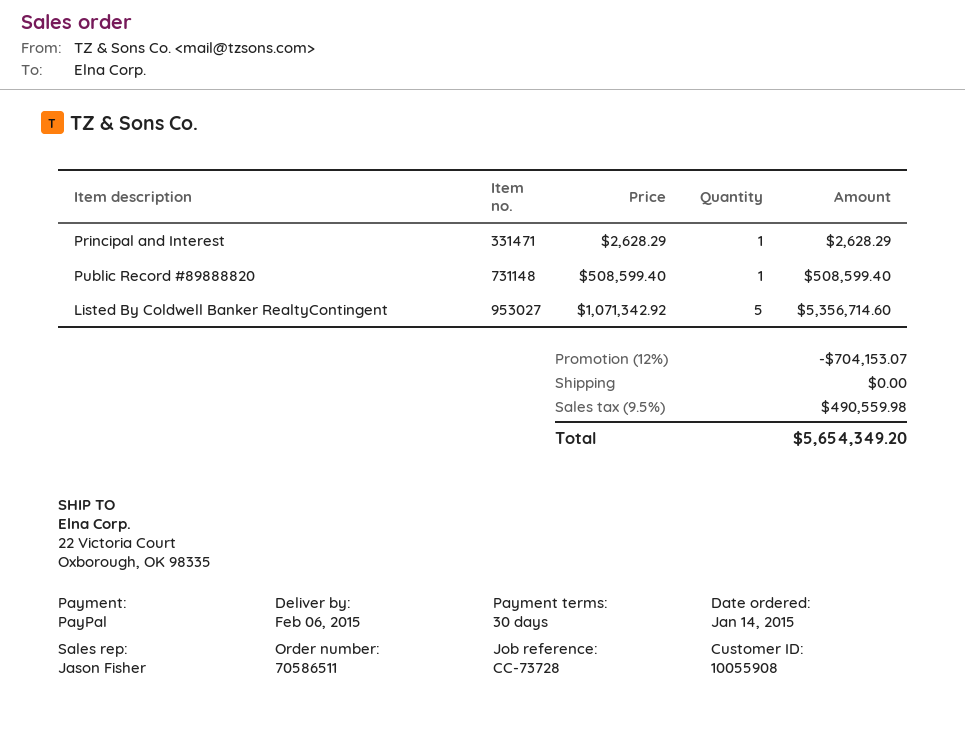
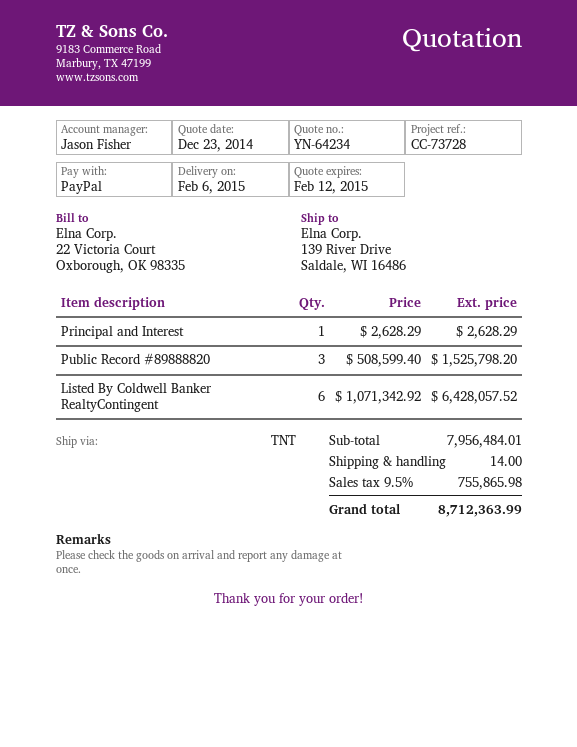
ship to: 22 Victoria Court, Oxborough, OK 98335 -> 139 River Drive, Saldale, WI 16486
Public Record #89888820: 1 x 508599.40 = 508599.40 -> 3 x 508599.40 = 1525798.20
Listed By Coldwell Banker RealtyContingent: 5 x 1071342.92 = 5356714.60 -> 6 x 1071342.92 = 6428057.52
discount: 12% = 704153.07 -> none
shipping: 0.00 -> 14.00
tax: 9.5% = 490559.98 -> 9.5% = 755865.98
total: 5654349.20 -> 8712363.99

